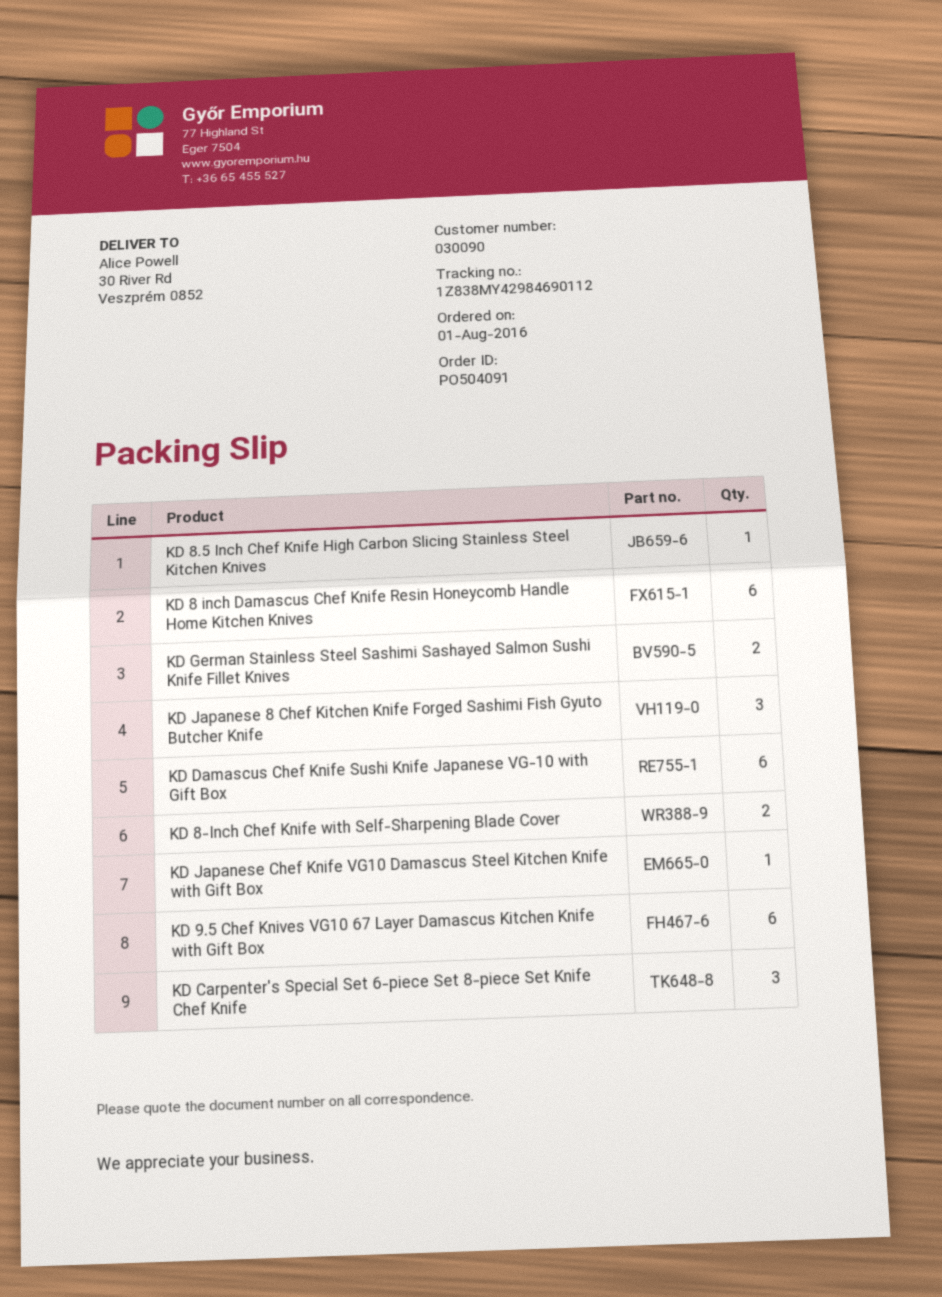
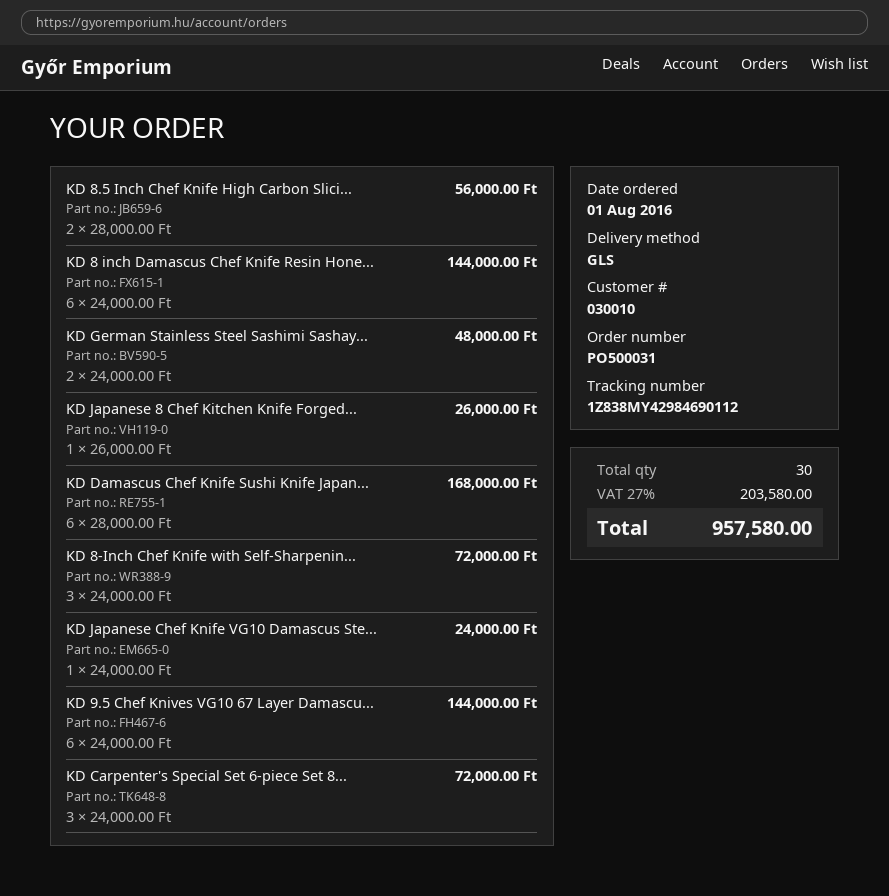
order number: PO504091 -> PO500031
customer number: 030090 -> 030010
KD 8.5 Inch Chef Knife High Carbon Slicing Stainless Steel Kitchen Knives: 1 -> 2
KD Japanese 8 Chef Kitchen Knife Forged Sashimi Fish Gyuto Butcher Knife: 3 -> 1
KD 8-Inch Chef Knife with Self-Sharpening Blade Cover: 2 -> 3

